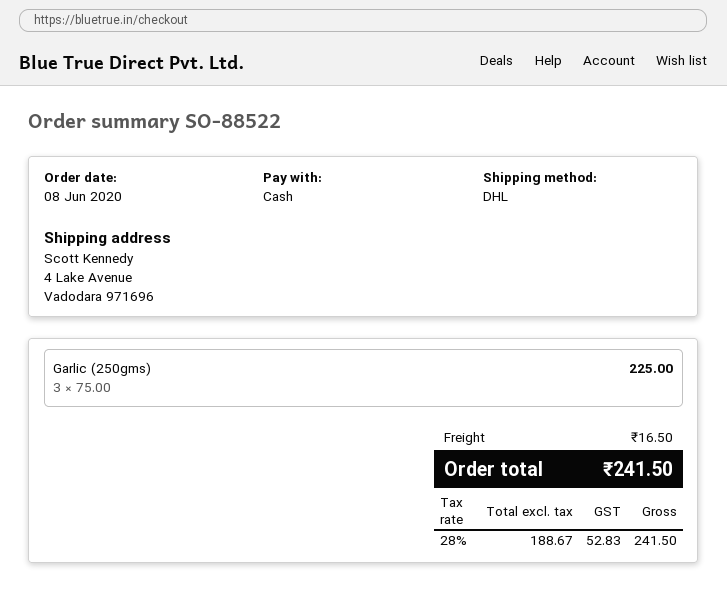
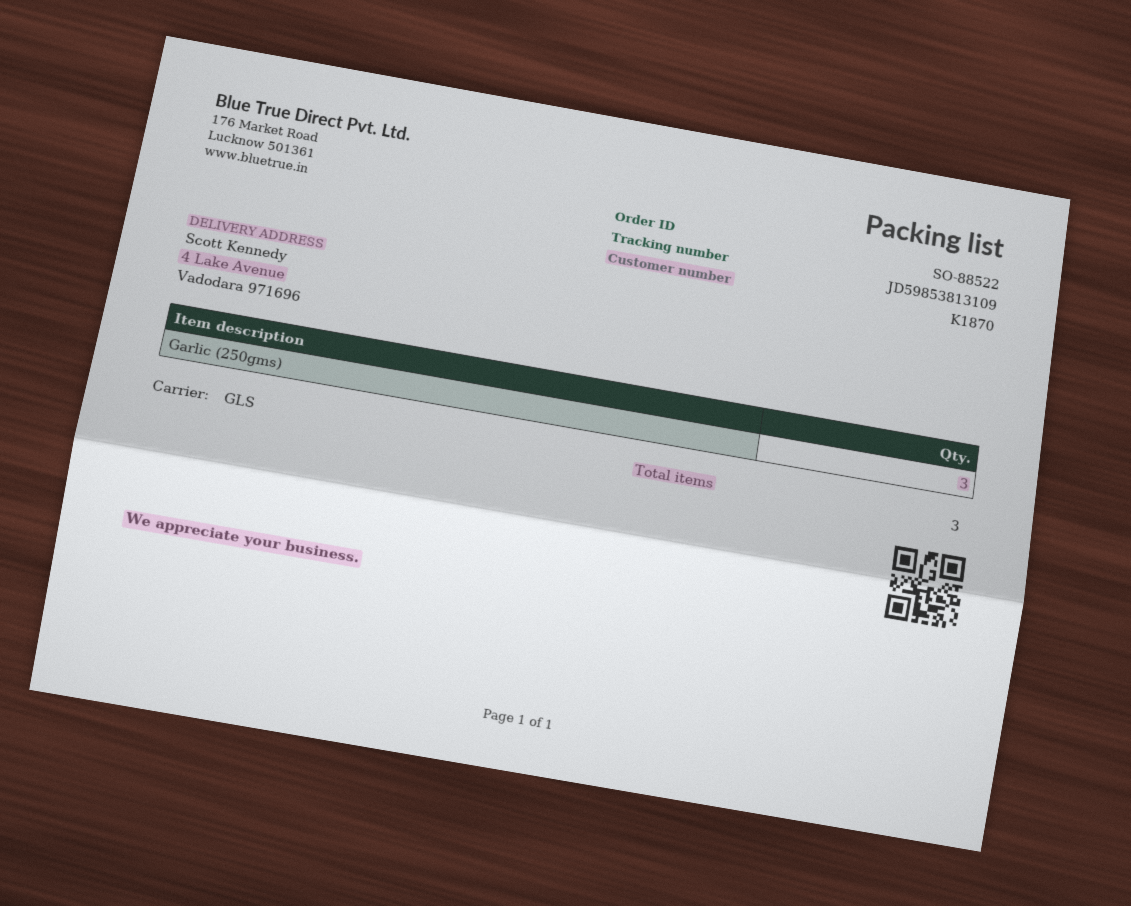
shipping method: DHL -> GLS

